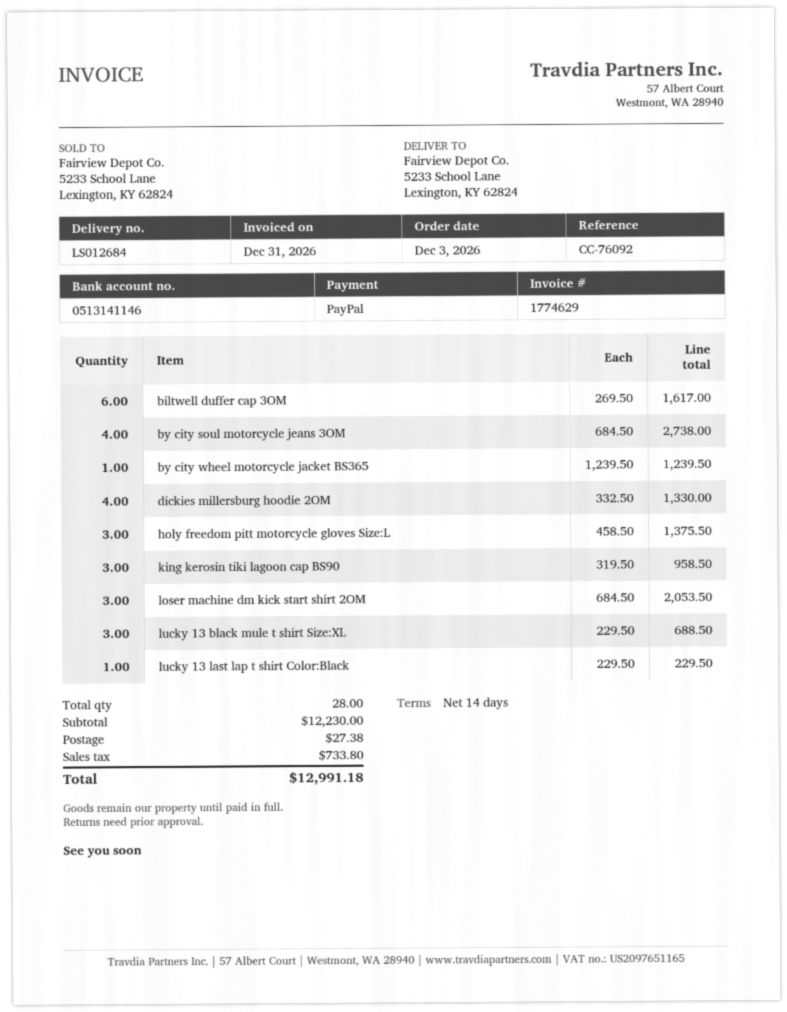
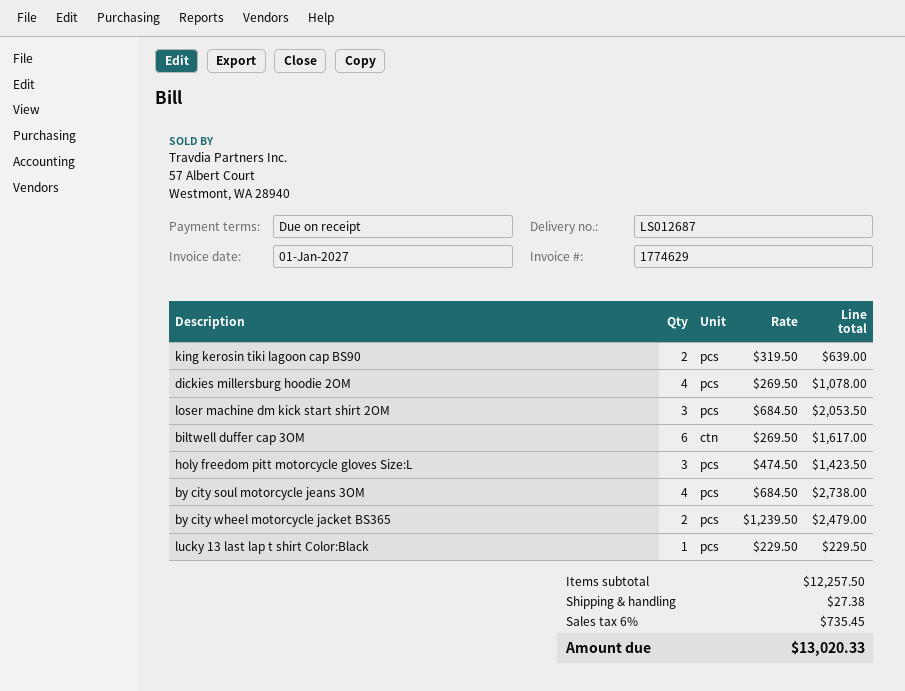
delivery note number: LS012684 -> LS012687
invoice date: 2026-12-31 -> 2027-01-01
payment terms: 14 days -> on receipt
by city wheel motorcycle jacket BS365: 1 x 1239.50 = 1239.50 -> 2 x 1239.50 = 2479.00
dickies millersburg hoodie 2OM: 4 x 332.50 = 1330.00 -> 4 x 269.50 = 1078.00
holy freedom pitt motorcycle gloves Size:L: 3 x 458.50 = 1375.50 -> 3 x 474.50 = 1423.50
king kerosin tiki lagoon cap BS90: 3 x 319.50 = 958.50 -> 2 x 319.50 = 639.00
lucky 13 black mule t shirt Size:XL: 3 x 229.50 = 688.50 -> none
subtotal: 12230.00 -> 12257.50
tax: 733.80 -> 735.45
total: 12991.18 -> 13020.33

